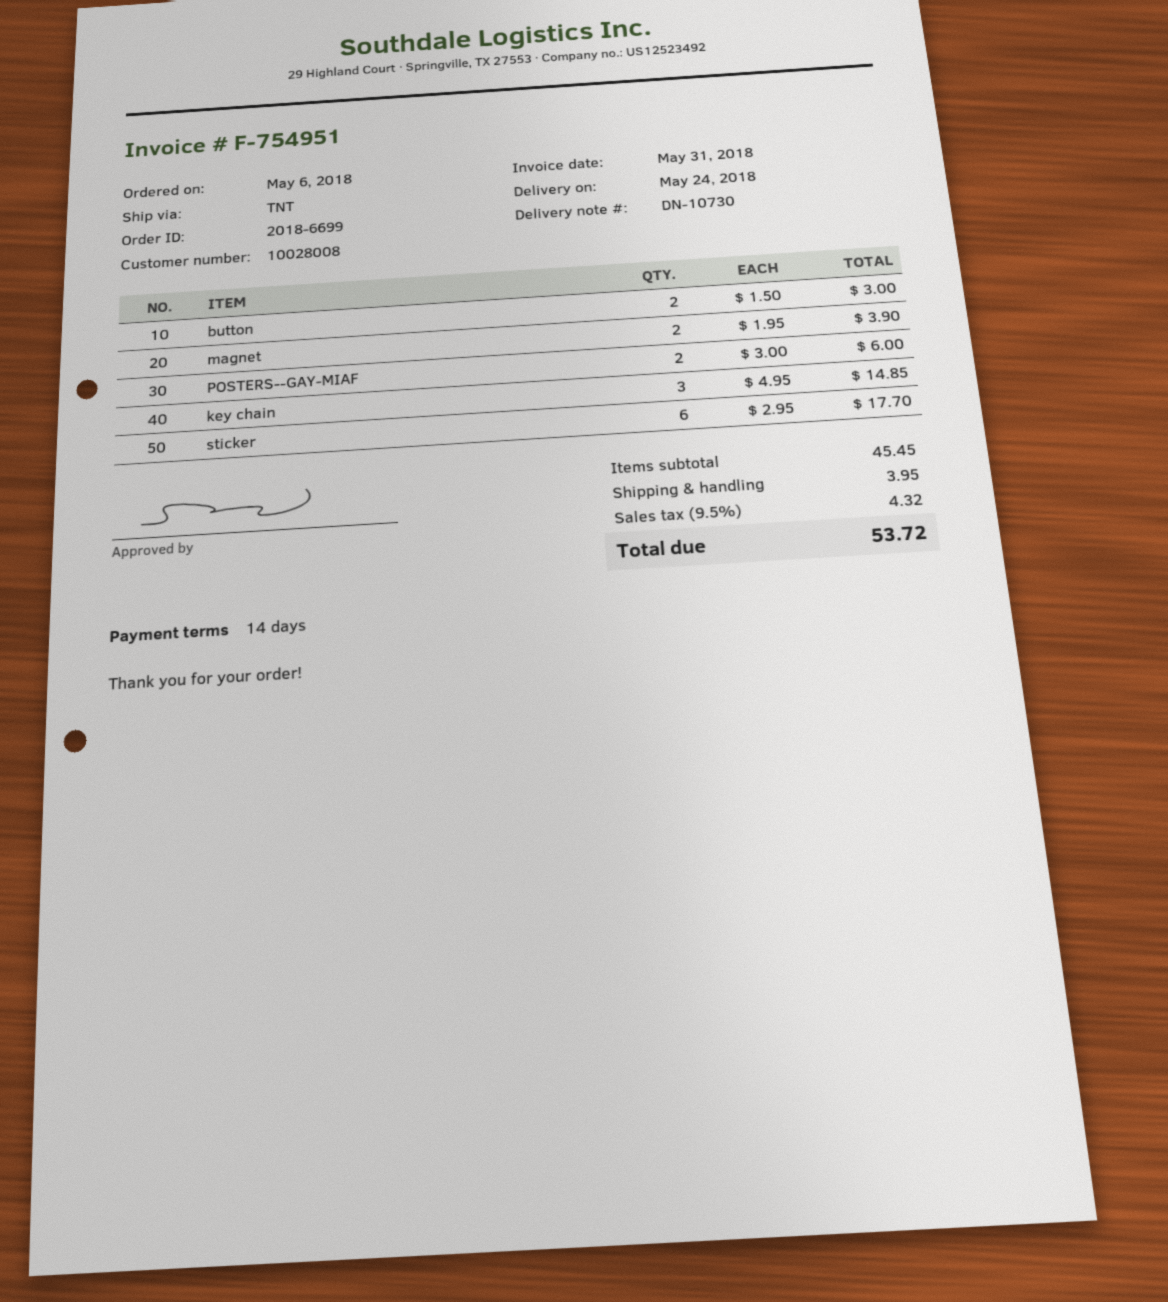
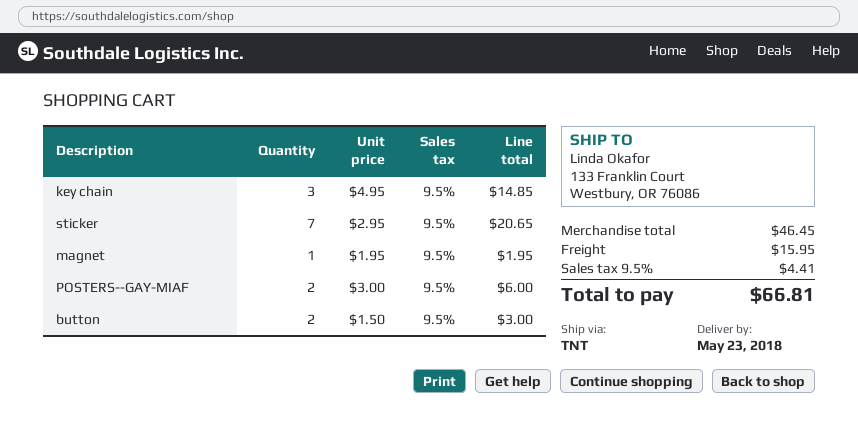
delivery date: 2018-05-24 -> 2018-05-23
magnet: 2 x 1.95 = 3.90 -> 1 x 1.95 = 1.95
sticker: 6 x 2.95 = 17.70 -> 7 x 2.95 = 20.65
subtotal: 45.45 -> 46.45
shipping: 3.95 -> 15.95
tax: 9.5% = 4.32 -> 9.5% = 4.41
total: 53.72 -> 66.81

